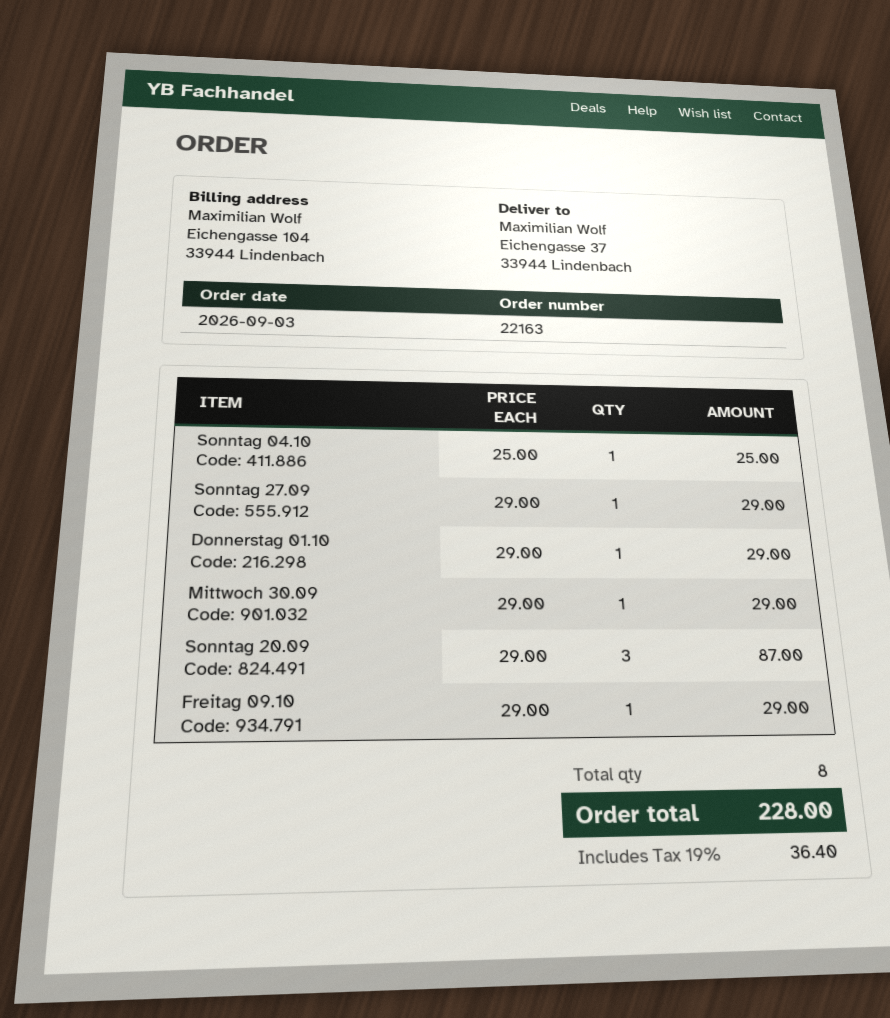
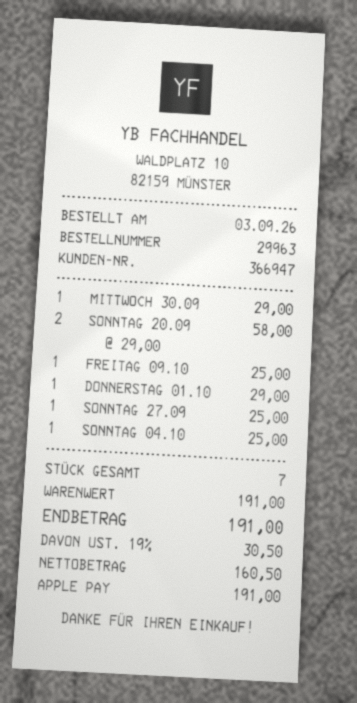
order number: 22163 -> 29963
Sonntag 27.09: 1 x 29.00 = 29.00 -> 1 x 25.00 = 25.00
Sonntag 20.09: 3 x 29.00 = 87.00 -> 2 x 29.00 = 58.00
Freitag 09.10: 1 x 29.00 = 29.00 -> 1 x 25.00 = 25.00
total quantity: 8 -> 7
tax: 19% = 36.40 -> 19% = 30.50
total: 228.00 -> 191.00

